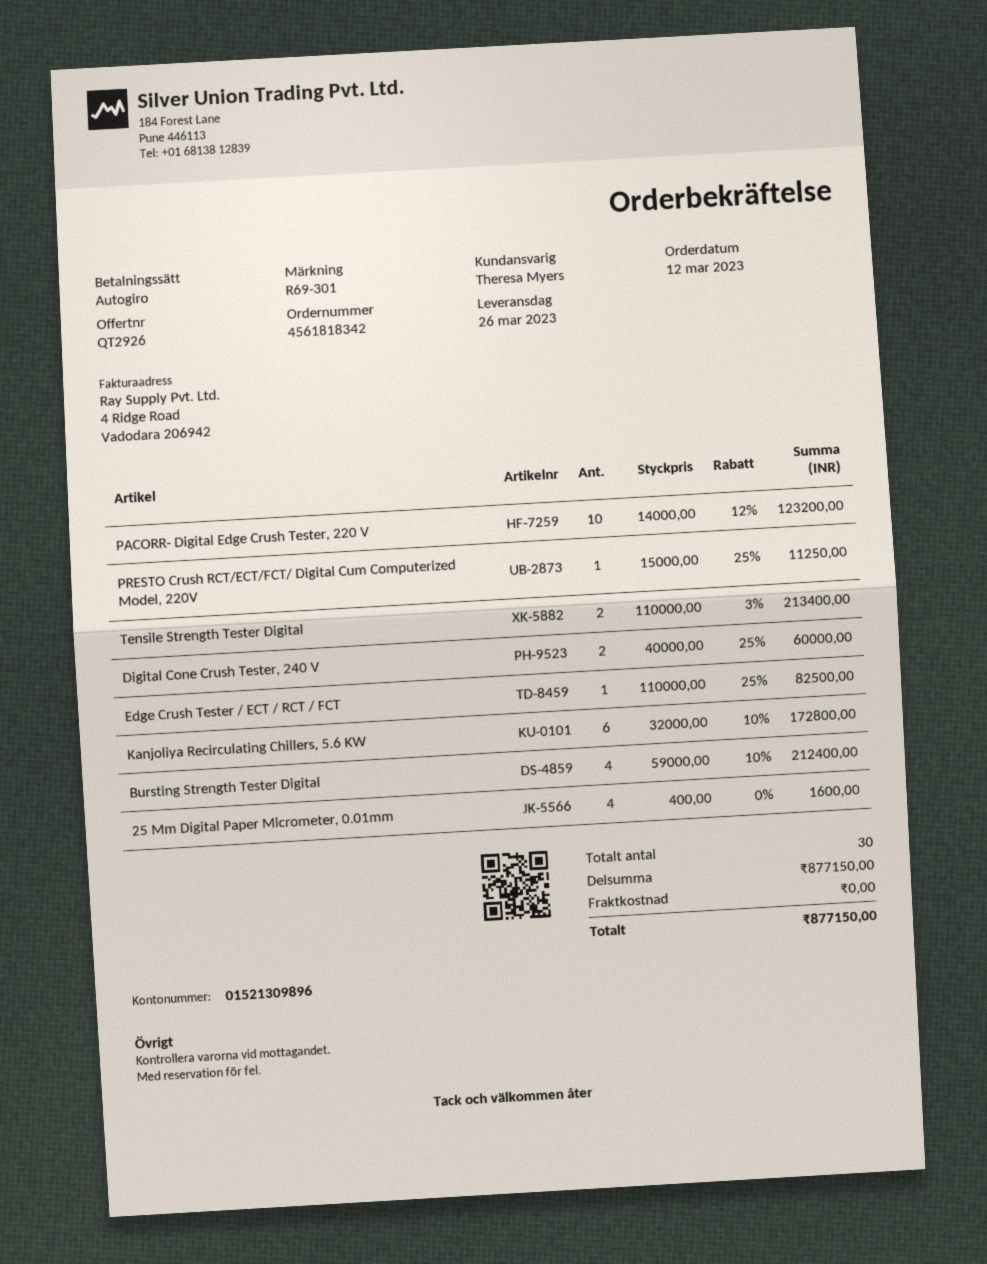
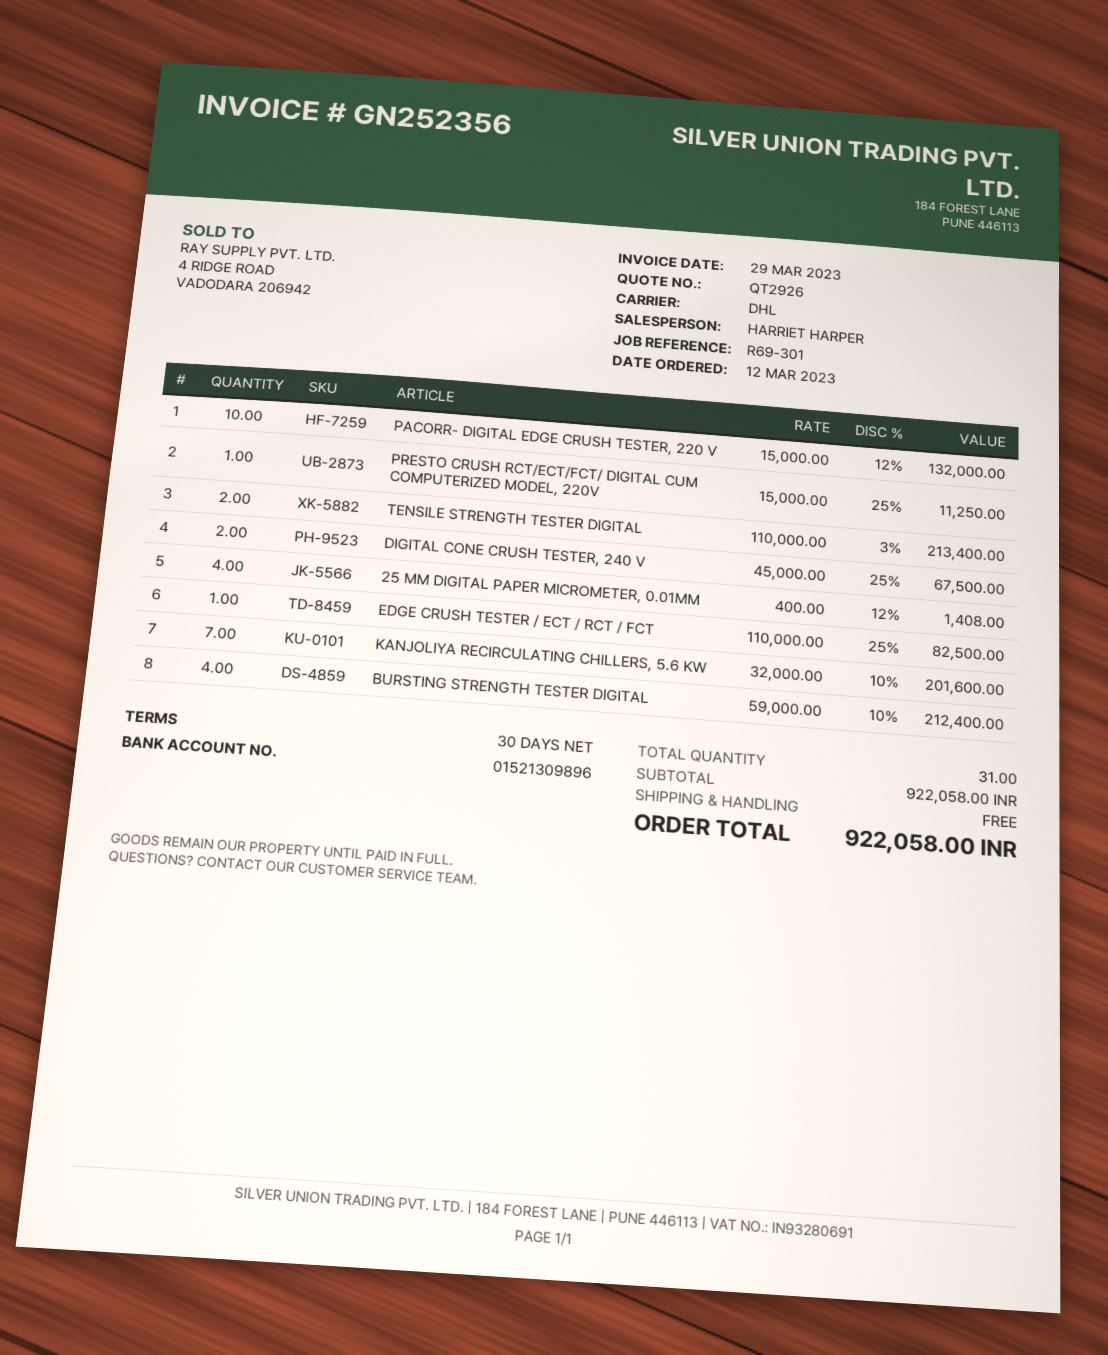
sales rep: Theresa Myers -> HARRIET HARPER
PACORR- Digital Edge Crush Tester, 220 V: 10 x 14000.00 - 12% = 123200.00 -> 10 x 15000.00 - 12% = 132000.00
Digital Cone Crush Tester, 240 V: 2 x 40000.00 - 25% = 60000.00 -> 2 x 45000.00 - 25% = 67500.00
Kanjoliya Recirculating Chillers, 5.6 KW: 6 x 32000.00 - 10% = 172800.00 -> 7 x 32000.00 - 10% = 201600.00
25 Mm Digital Paper Micrometer, 0.01mm: 4 x 400.00 = 1600.00 -> 4 x 400.00 - 12% = 1408.00
total quantity: 30 -> 31
subtotal: 877150.00 -> 922058.00
total: 877150.00 -> 922058.00

